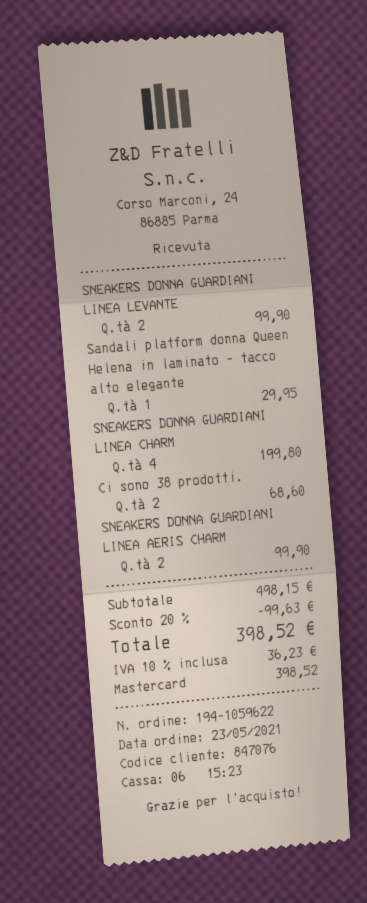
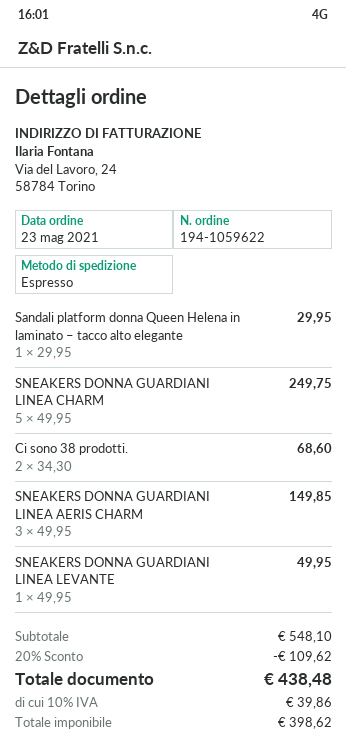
SNEAKERS DONNA GUARDIANI LINEA LEVANTE: 2 for 99.90 -> 1 for 49.95
SNEAKERS DONNA GUARDIANI LINEA CHARM: 4 for 199.80 -> 5 for 249.75
SNEAKERS DONNA GUARDIANI LINEA AERIS CHARM: 2 for 99.90 -> 3 for 149.85
subtotal: 498.15 -> 548.10
discount: 20% = 99.63 -> 20% = 109.62
tax: 10% = 36.23 -> 10% = 39.86
total: 398.52 -> 438.48

